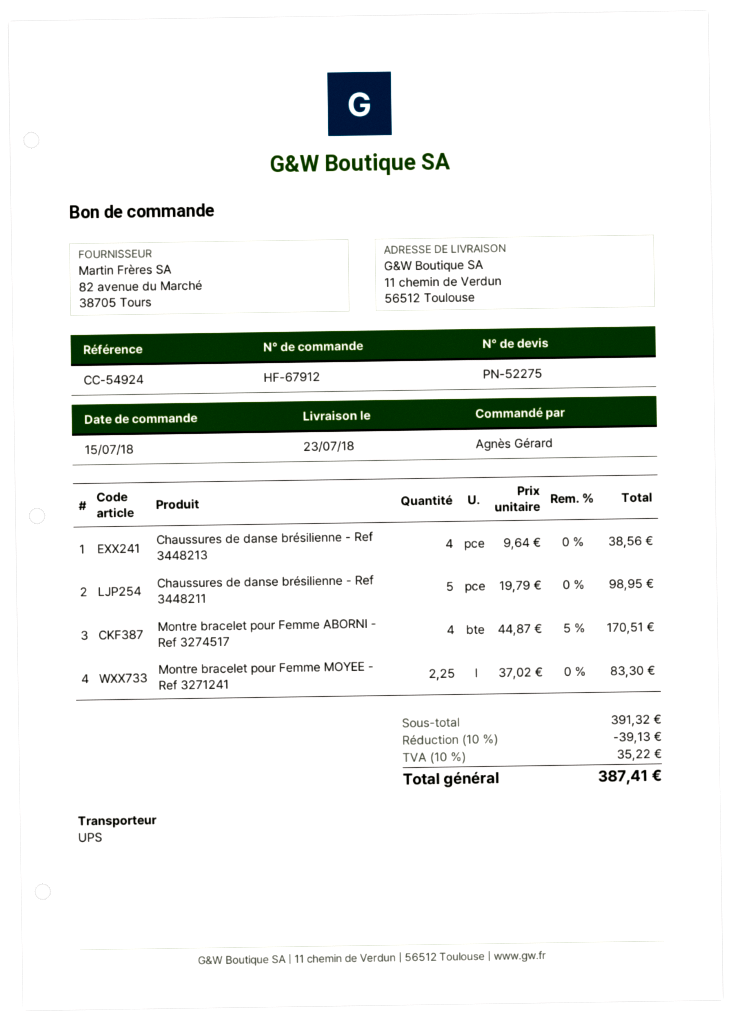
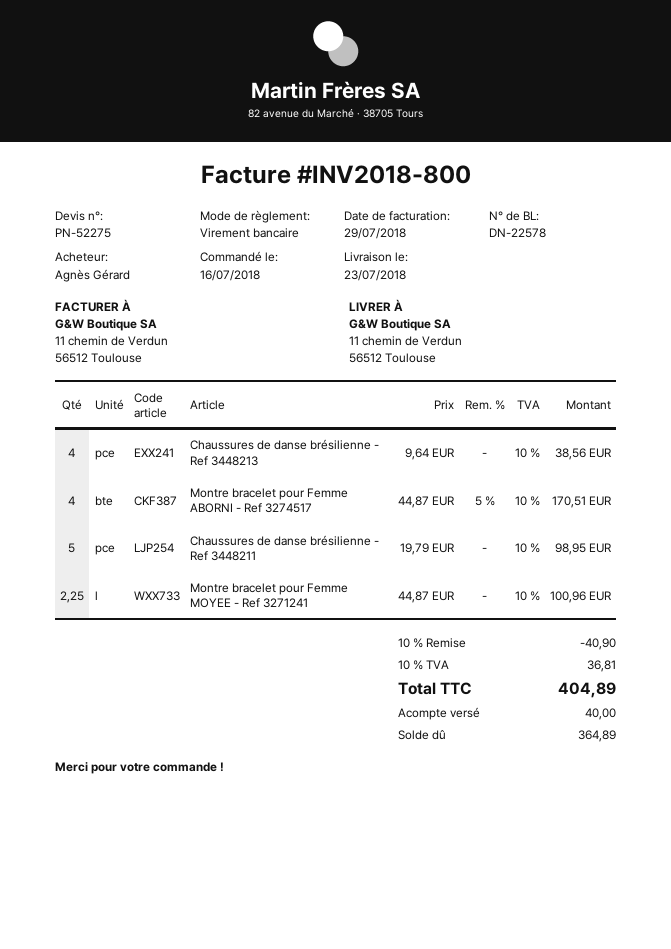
order date: 2018-07-15 -> 2018-07-16
Montre bracelet pour Femme MOYEE - Ref 3271241: 2.25 x 37.02 = 83.30 -> 2.25 x 44.87 = 100.96
discount: 10% = 39.13 -> 10% = 40.90
tax: 10% = 35.22 -> 10% = 36.81
total: 387.41 -> 404.89

